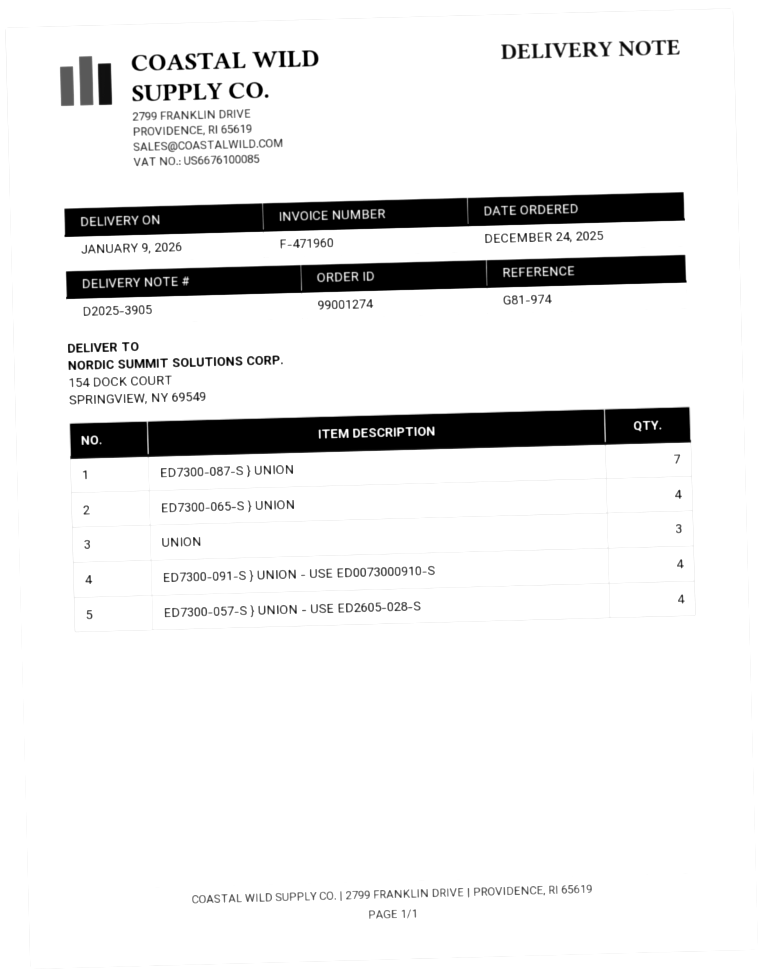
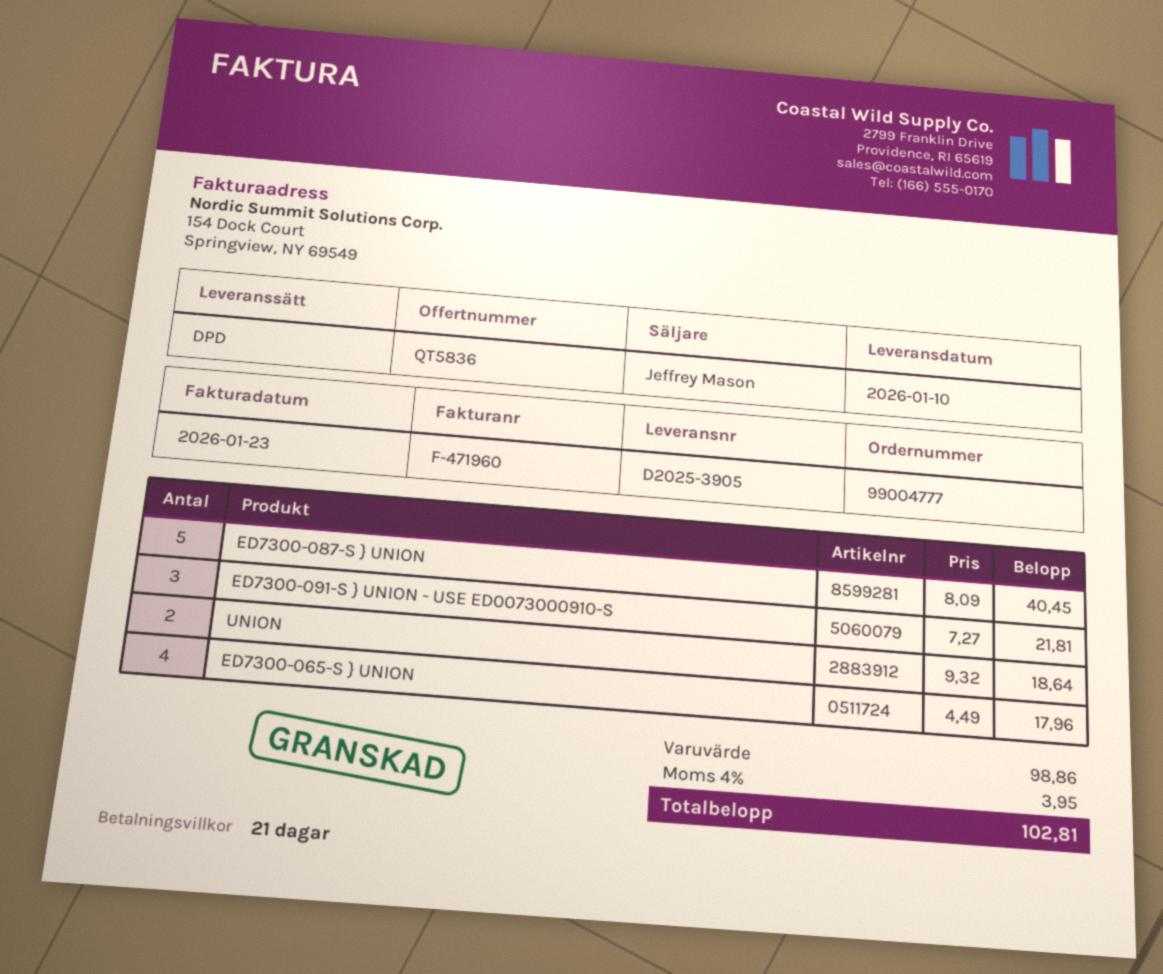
order number: 99001274 -> 99004777
delivery date: 2026-01-09 -> 2026-01-10
ED7300-087-S } UNION: 7 -> 5
UNION: 3 -> 2
ED7300-091-S } UNION - USE ED0073000910-S: 4 -> 3
ED7300-057-S } UNION - USE ED2605-028-S: 4 -> none

